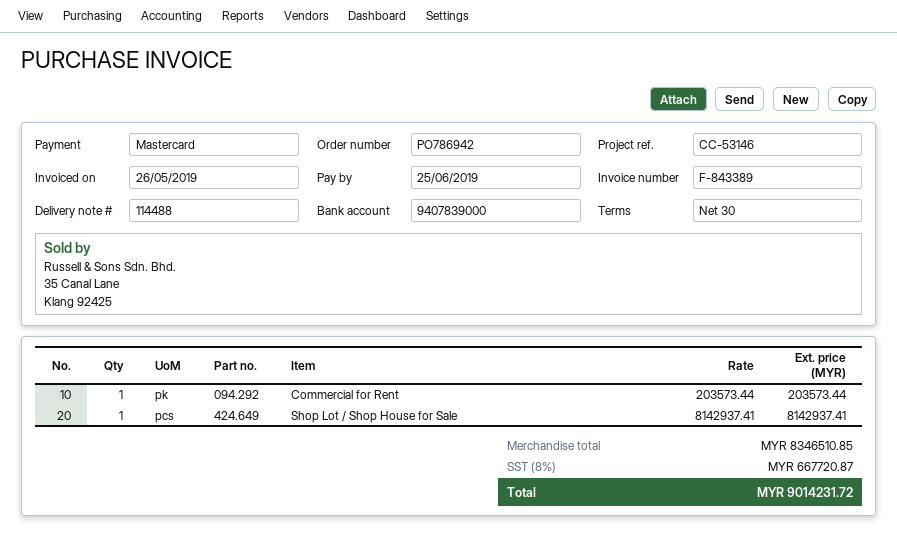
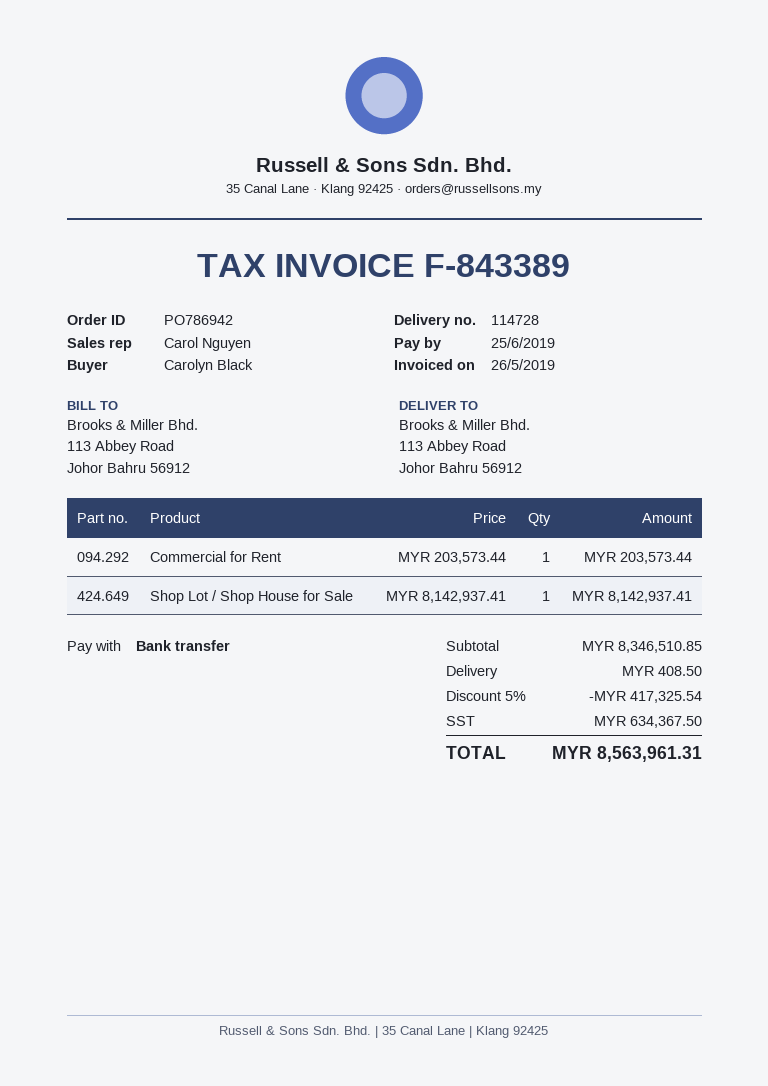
delivery note number: 114488 -> 114728
payment method: Mastercard -> bank transfer
discount: none -> 5% = 417325.54
shipping: none -> 408.50
tax: 667720.87 -> 634367.50
total: 9014231.72 -> 8563961.31

